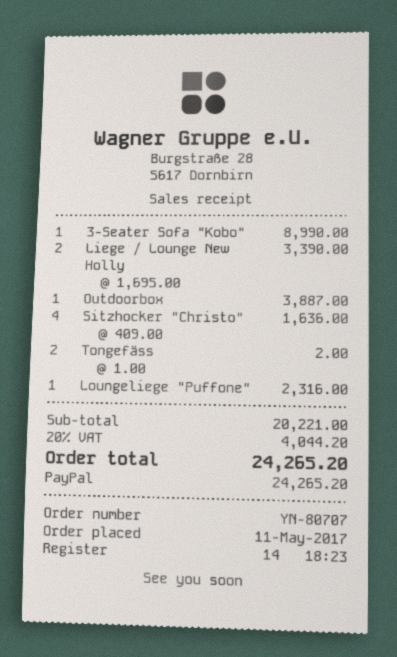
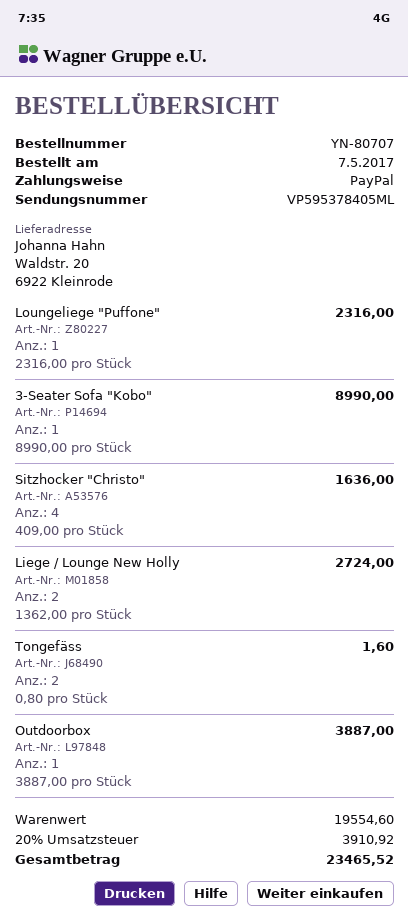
order date: 2017-05-11 -> 2017-05-07
Liege / Lounge New Holly: 2 x 1695.00 = 3390.00 -> 2 x 1362.00 = 2724.00
Tongefäss: 2 x 1.00 = 2.00 -> 2 x 0.80 = 1.60
subtotal: 20221.00 -> 19554.60
tax: 20% = 4044.20 -> 20% = 3910.92
total: 24265.20 -> 23465.52

